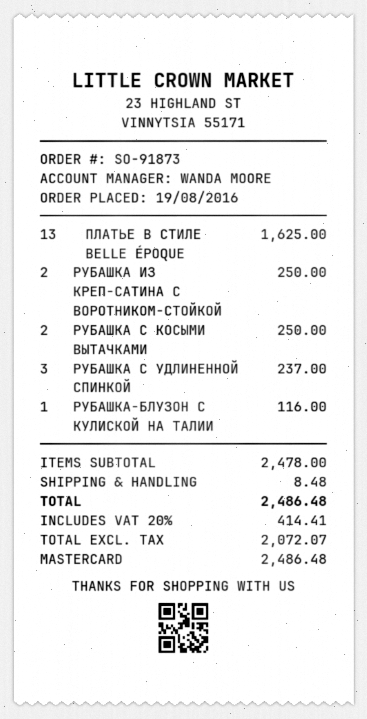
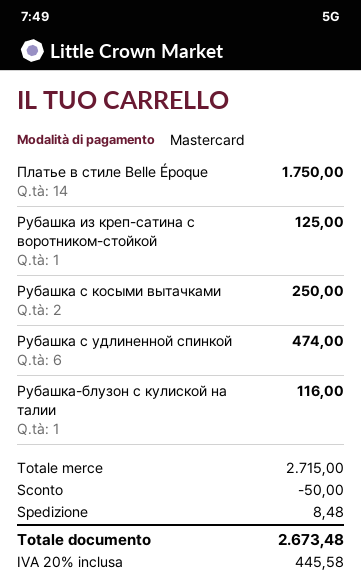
ПЛАТЬЕ В СТИЛЕ BELLE ÉPOQUE: 13 for 1625.00 -> 14 for 1750.00
РУБАШКА ИЗ КРЕП-САТИНА С ВОРОТНИКОМ-СТОЙКОЙ: 2 for 250.00 -> 1 for 125.00
РУБАШКА С УДЛИНЕННОЙ СПИНКОЙ: 3 for 237.00 -> 6 for 474.00
subtotal: 2478.00 -> 2715.00
discount: none -> 50.00
tax: 20% = 414.41 -> 20% = 445.58
total: 2486.48 -> 2673.48

